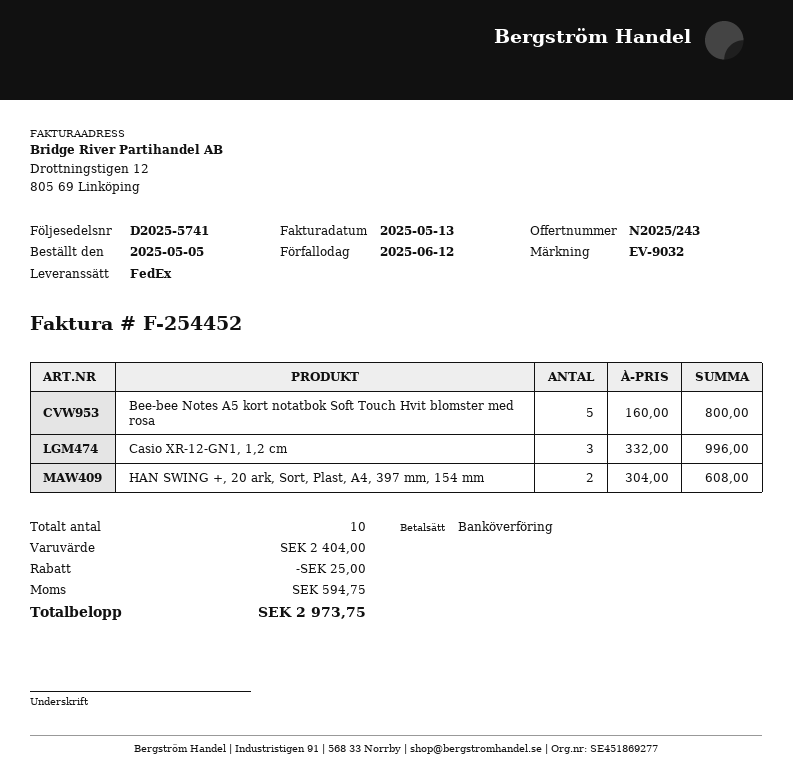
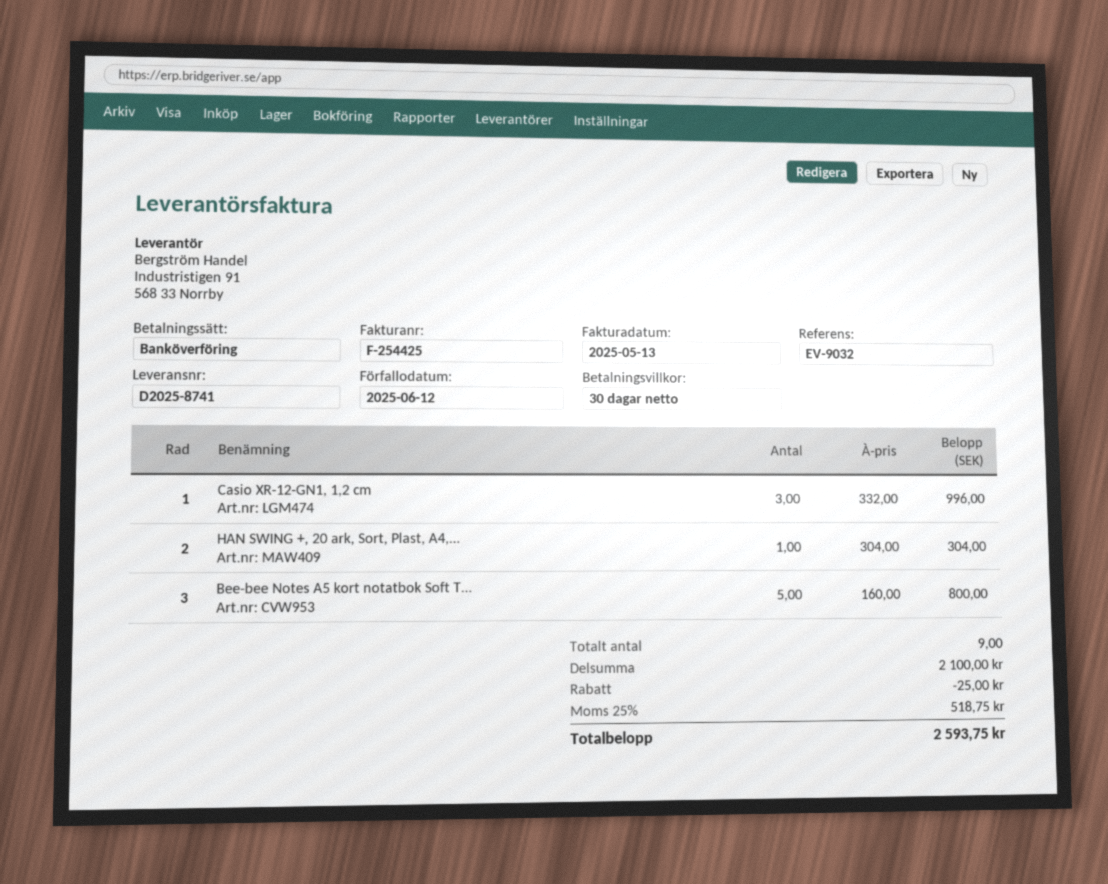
delivery note number: D2025-5741 -> D2025-8741
invoice number: F-254452 -> F-254425
HAN SWING +, 20 ark, Sort, Plast, A4, 397 mm, 154 mm: 2 x 304.00 = 608.00 -> 1 x 304.00 = 304.00
total quantity: 10 -> 9
subtotal: 2404.00 -> 2100.00
tax: 594.75 -> 518.75
total: 2973.75 -> 2593.75

